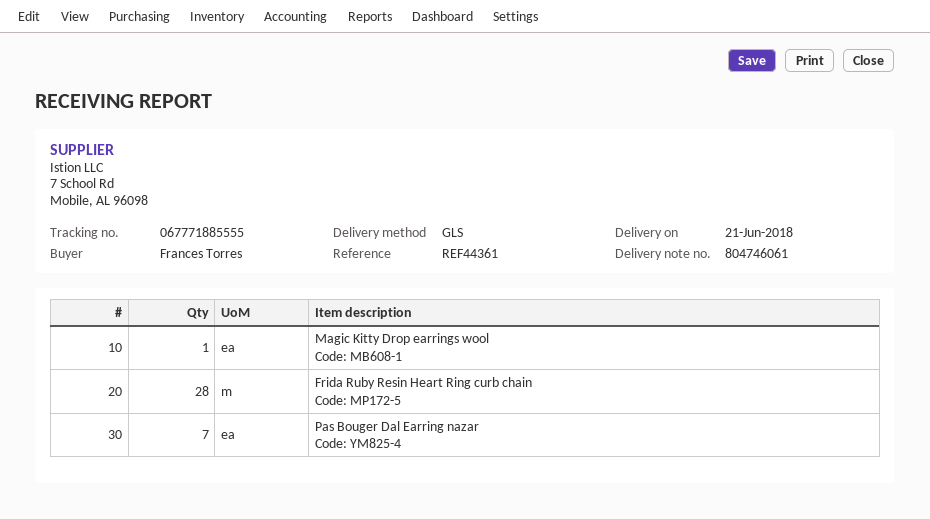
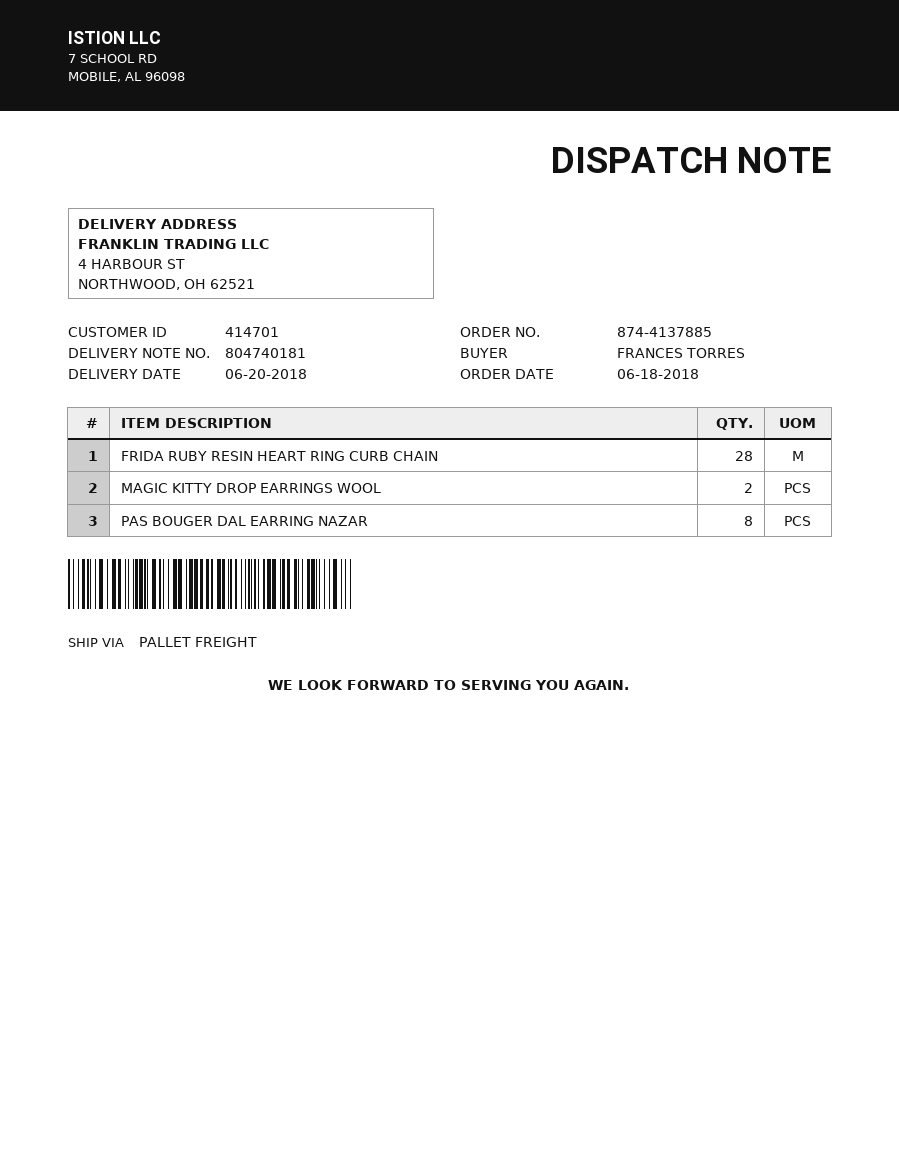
delivery note number: 804746061 -> 804740181
delivery date: 2018-06-21 -> 2018-06-20
shipping method: GLS -> pallet freight
Magic Kitty Drop earrings wool: 1 -> 2
Pas Bouger Dal Earring nazar: 7 -> 8

